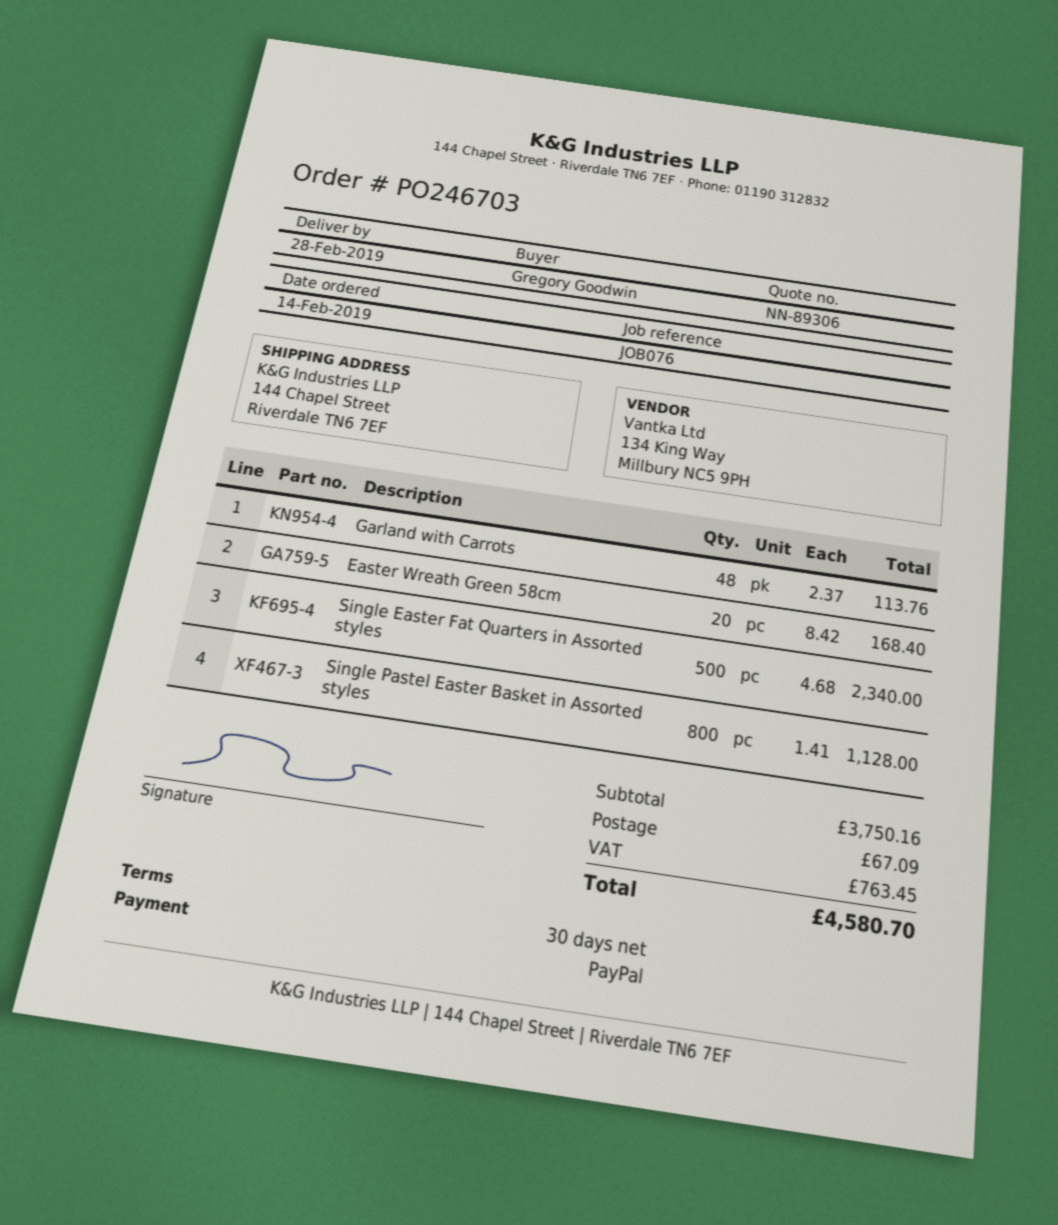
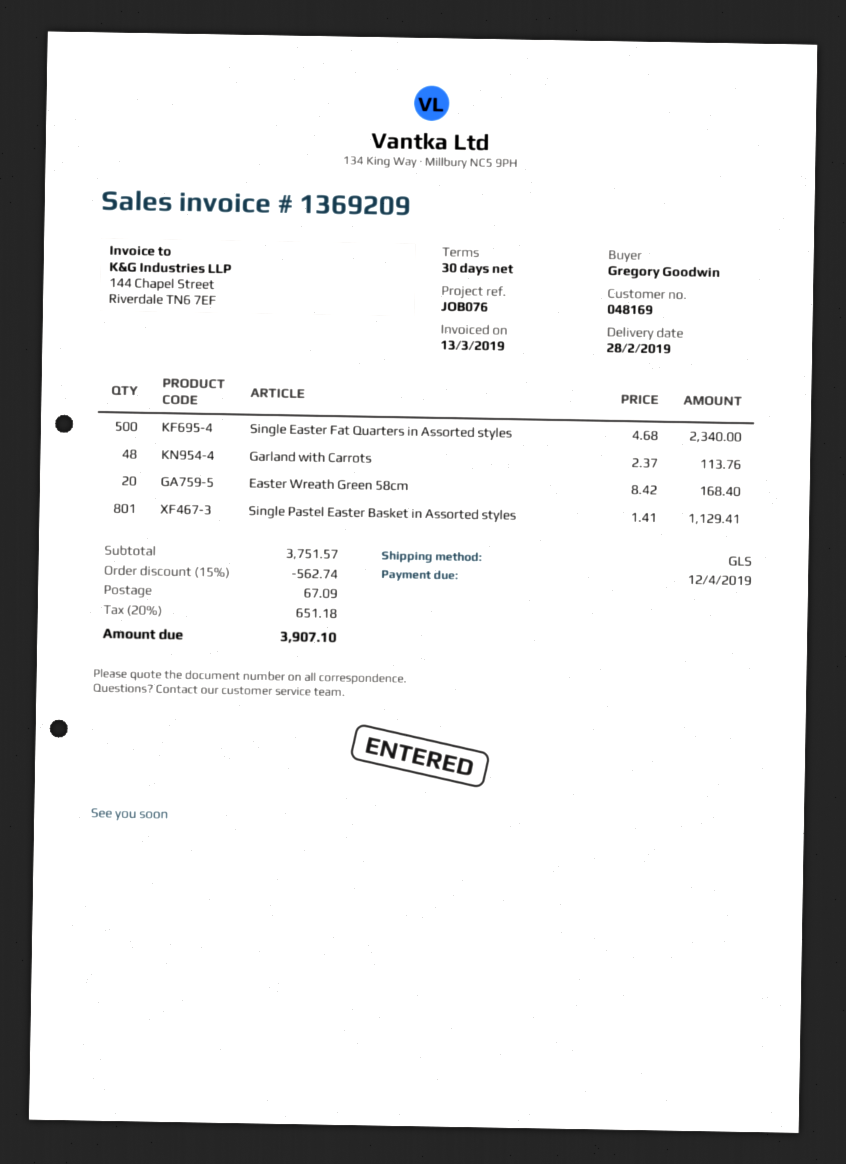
Single Pastel Easter Basket in Assorted styles: 800 x 1.41 = 1128.00 -> 801 x 1.41 = 1129.41
subtotal: 3750.16 -> 3751.57
discount: none -> 15% = 562.74
tax: 763.45 -> 651.18
total: 4580.70 -> 3907.10

